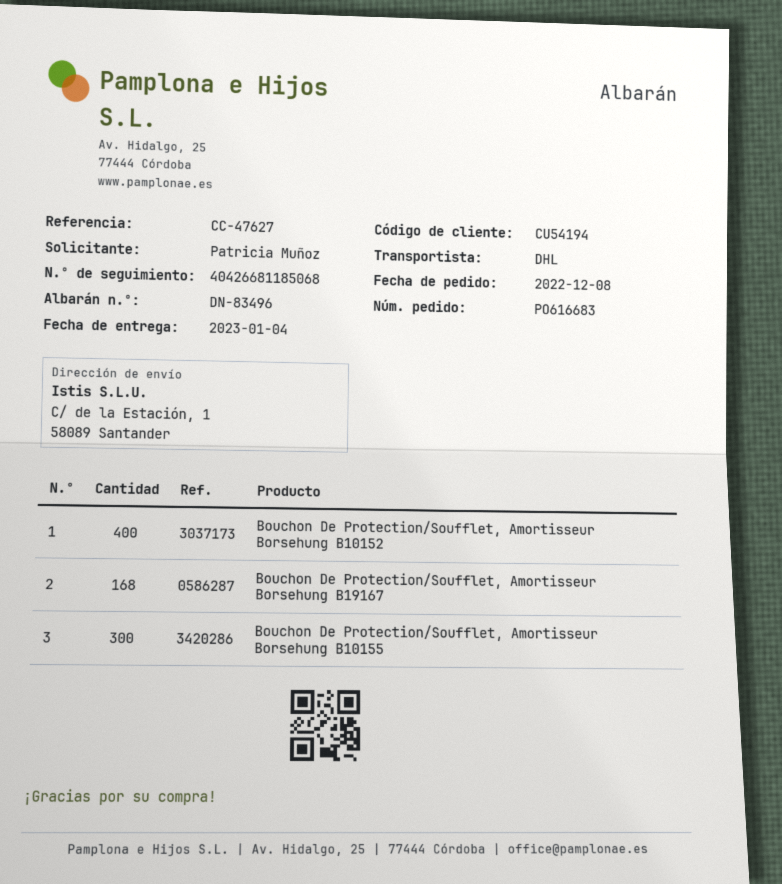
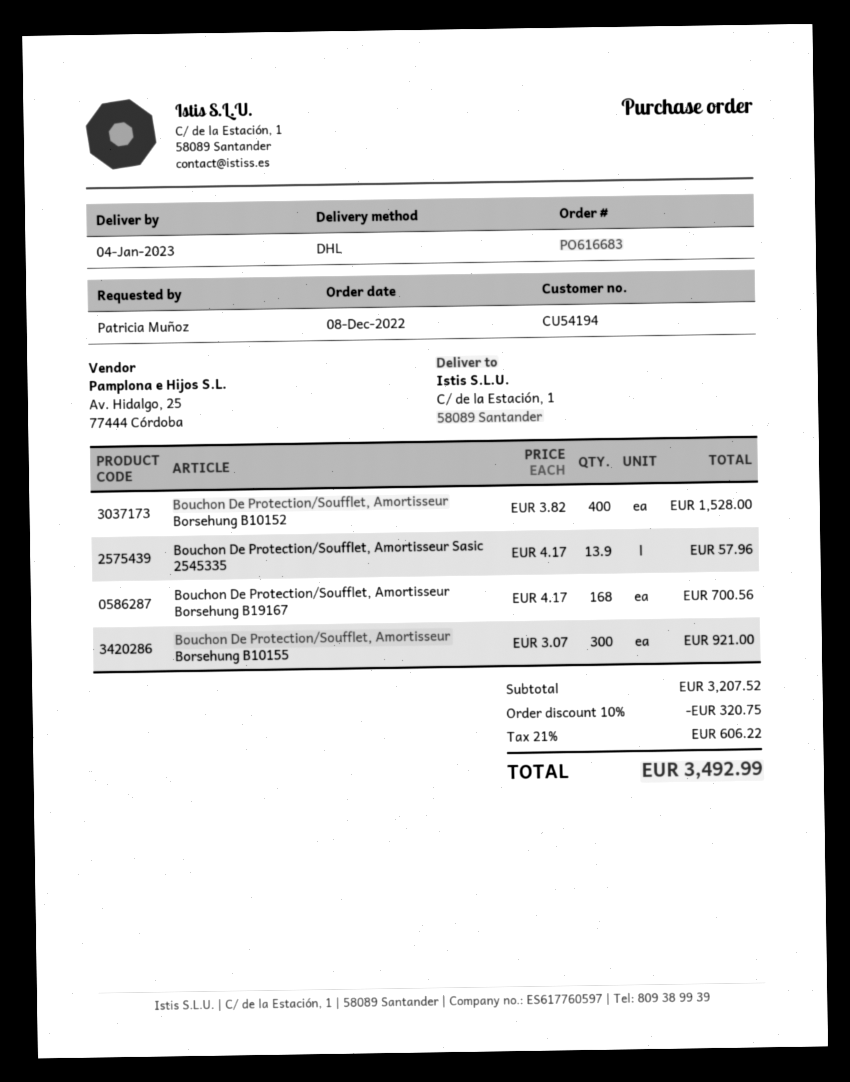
Bouchon De Protection/Soufflet, Amortisseur Sasic 2545335: none -> 13.9

